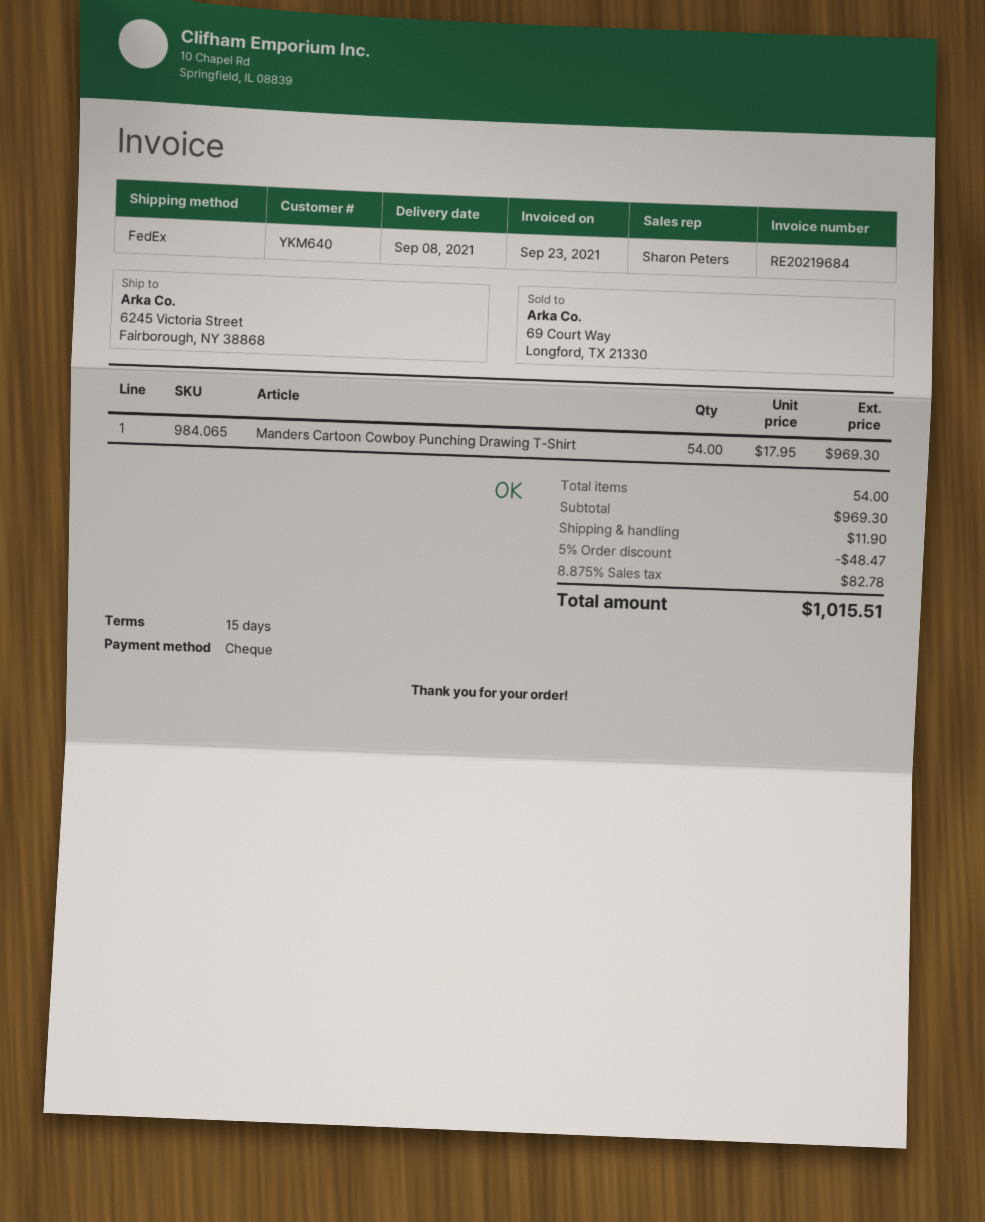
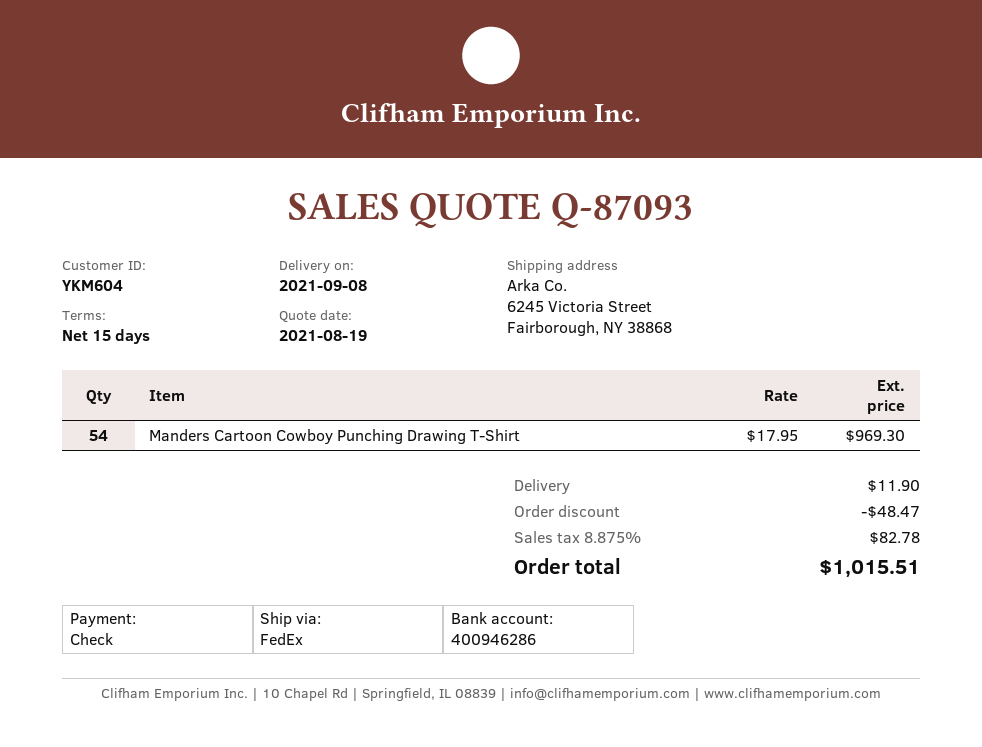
customer number: YKM640 -> YKM604

